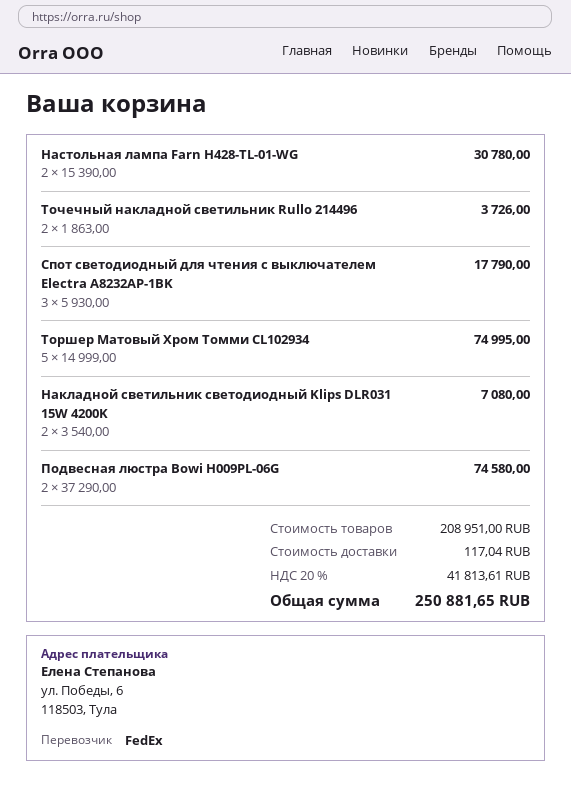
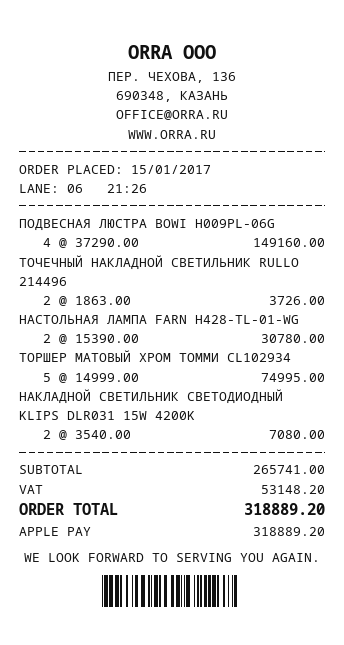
Спот светодиодный для чтения с выключателем Electra A8232AP-1BK: 3 x 5930.00 = 17790.00 -> none
Подвесная люстра Bowi H009PL-06G: 2 x 37290.00 = 74580.00 -> 4 x 37290.00 = 149160.00
subtotal: 208951.00 -> 265741.00
shipping: 117.04 -> none
tax: 41813.61 -> 53148.20
total: 250881.65 -> 318889.20

